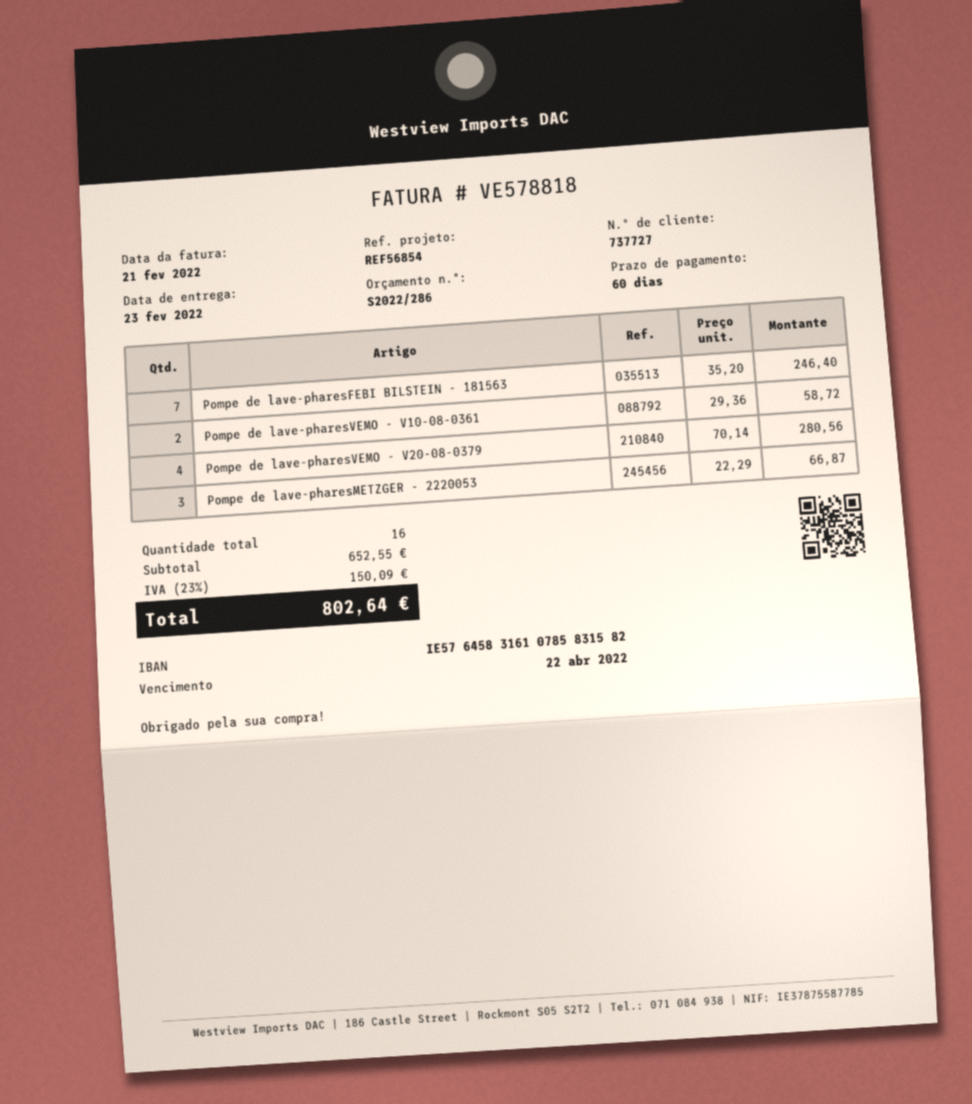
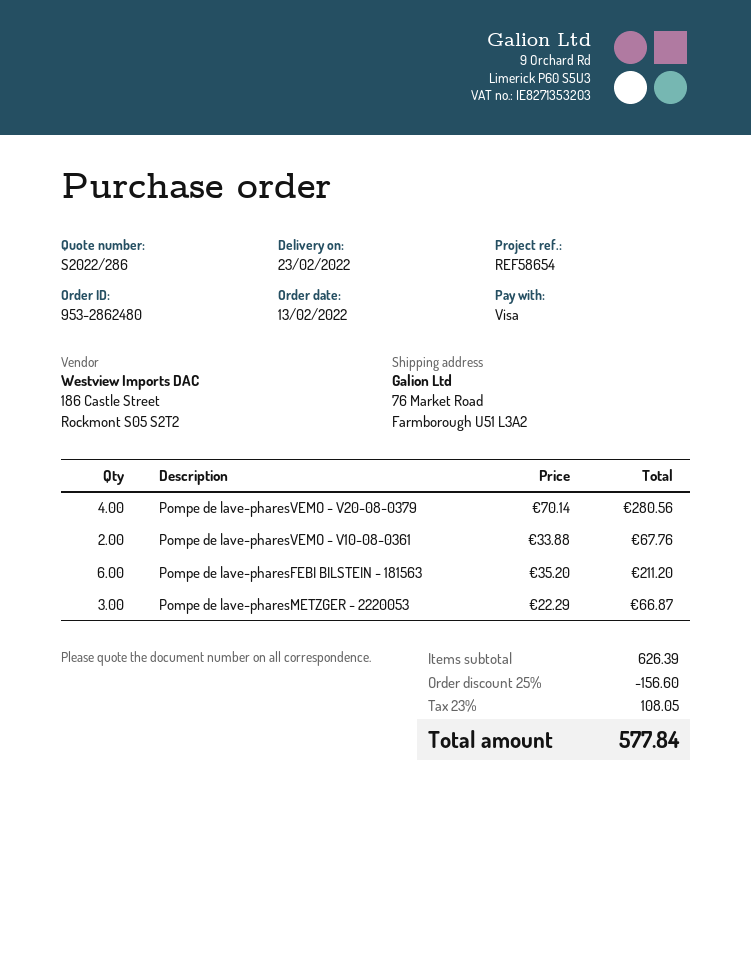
reference: REF56854 -> REF58654
Pompe de lave-pharesFEBI BILSTEIN - 181563: 7 x 35.20 = 246.40 -> 6 x 35.20 = 211.20
Pompe de lave-pharesVEMO - V10-08-0361: 2 x 29.36 = 58.72 -> 2 x 33.88 = 67.76
subtotal: 652.55 -> 626.39
discount: none -> 25% = 156.60
tax: 23% = 150.09 -> 23% = 108.05
total: 802.64 -> 577.84

